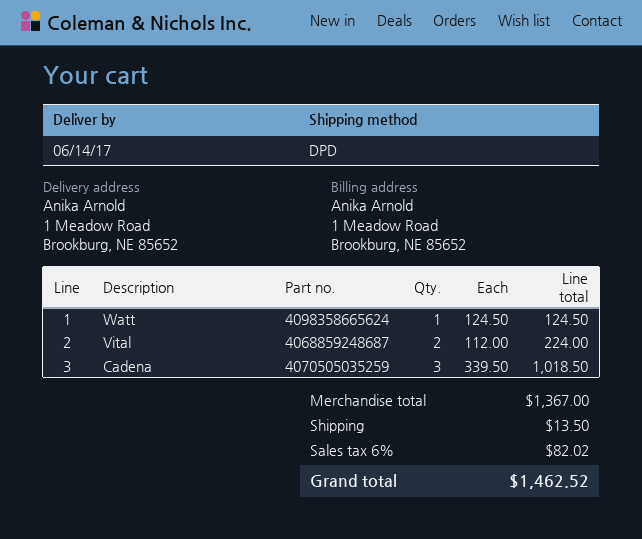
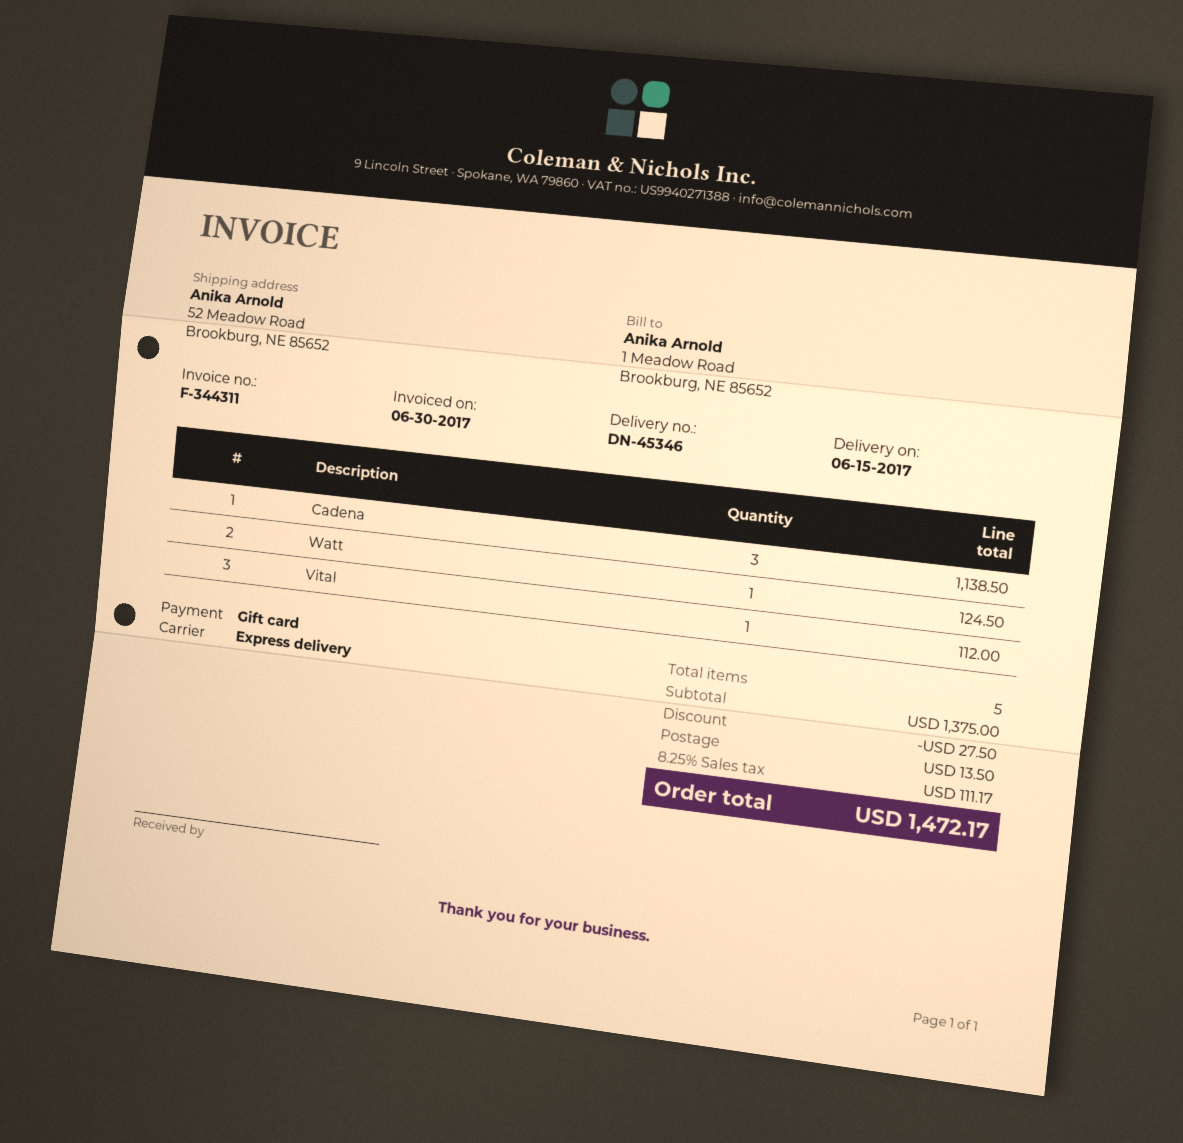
delivery date: 2017-06-14 -> 2017-06-15
shipping method: DPD -> express
ship to: 1 Meadow Road, Brookburg, NE 85652 -> 52 Meadow Road, Brookburg, NE 85652
Vital: 2 for 224.00 -> 1 for 112.00
Cadena: 3 for 1018.50 -> 3 for 1138.50
subtotal: 1367.00 -> 1375.00
discount: none -> 27.50
tax: 6% = 82.02 -> 8.25% = 111.17
total: 1462.52 -> 1472.17

